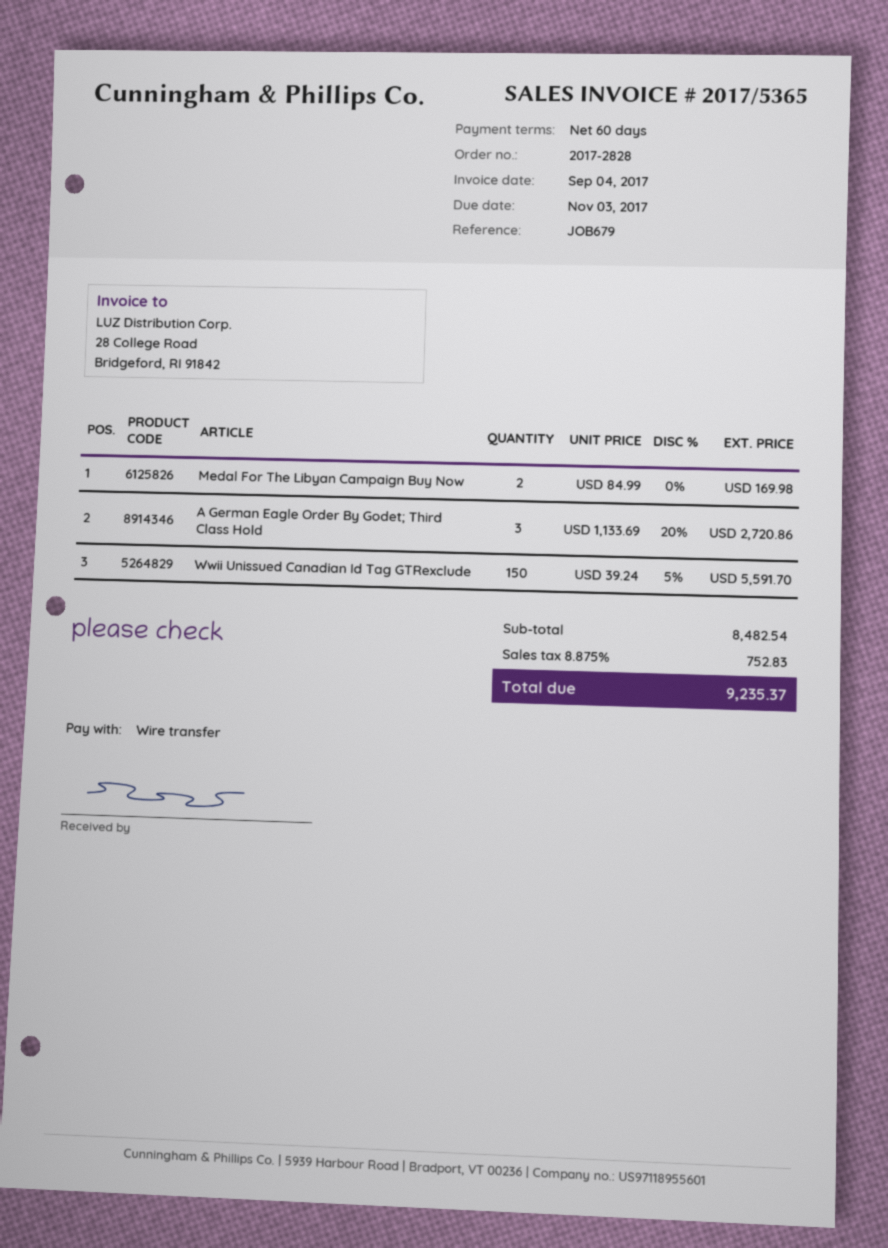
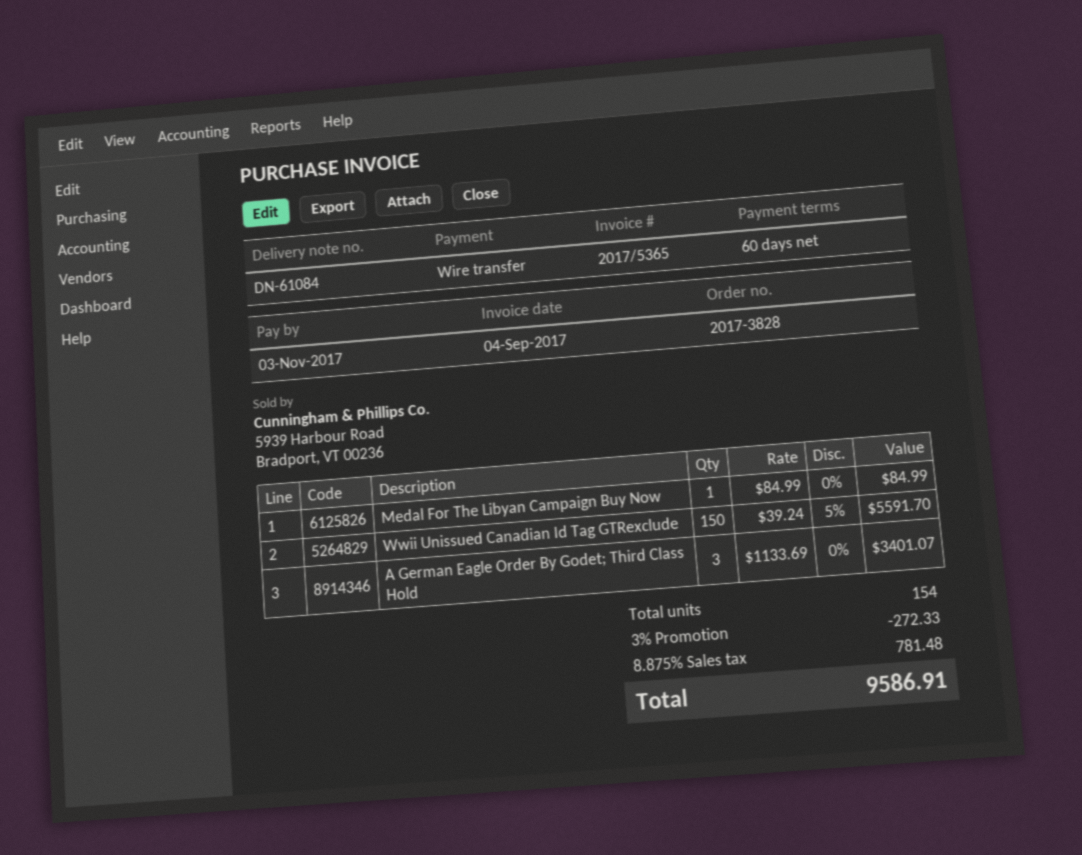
order number: 2017-2828 -> 2017-3828
Medal For The Libyan Campaign Buy Now: 2 x 84.99 = 169.98 -> 1 x 84.99 = 84.99
A German Eagle Order By Godet; Third Class Hold: 3 x 1133.69 - 20% = 2720.86 -> 3 x 1133.69 = 3401.07
discount: none -> 3% = 272.33
tax: 8.875% = 752.83 -> 8.875% = 781.48
total: 9235.37 -> 9586.91

